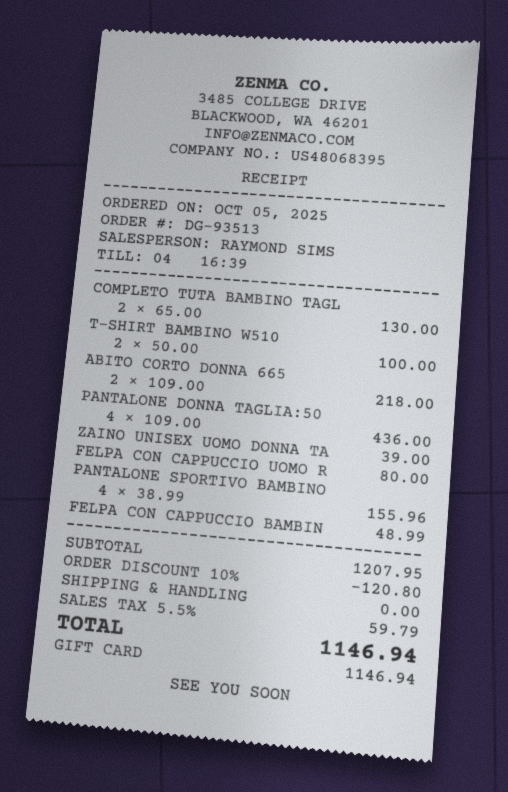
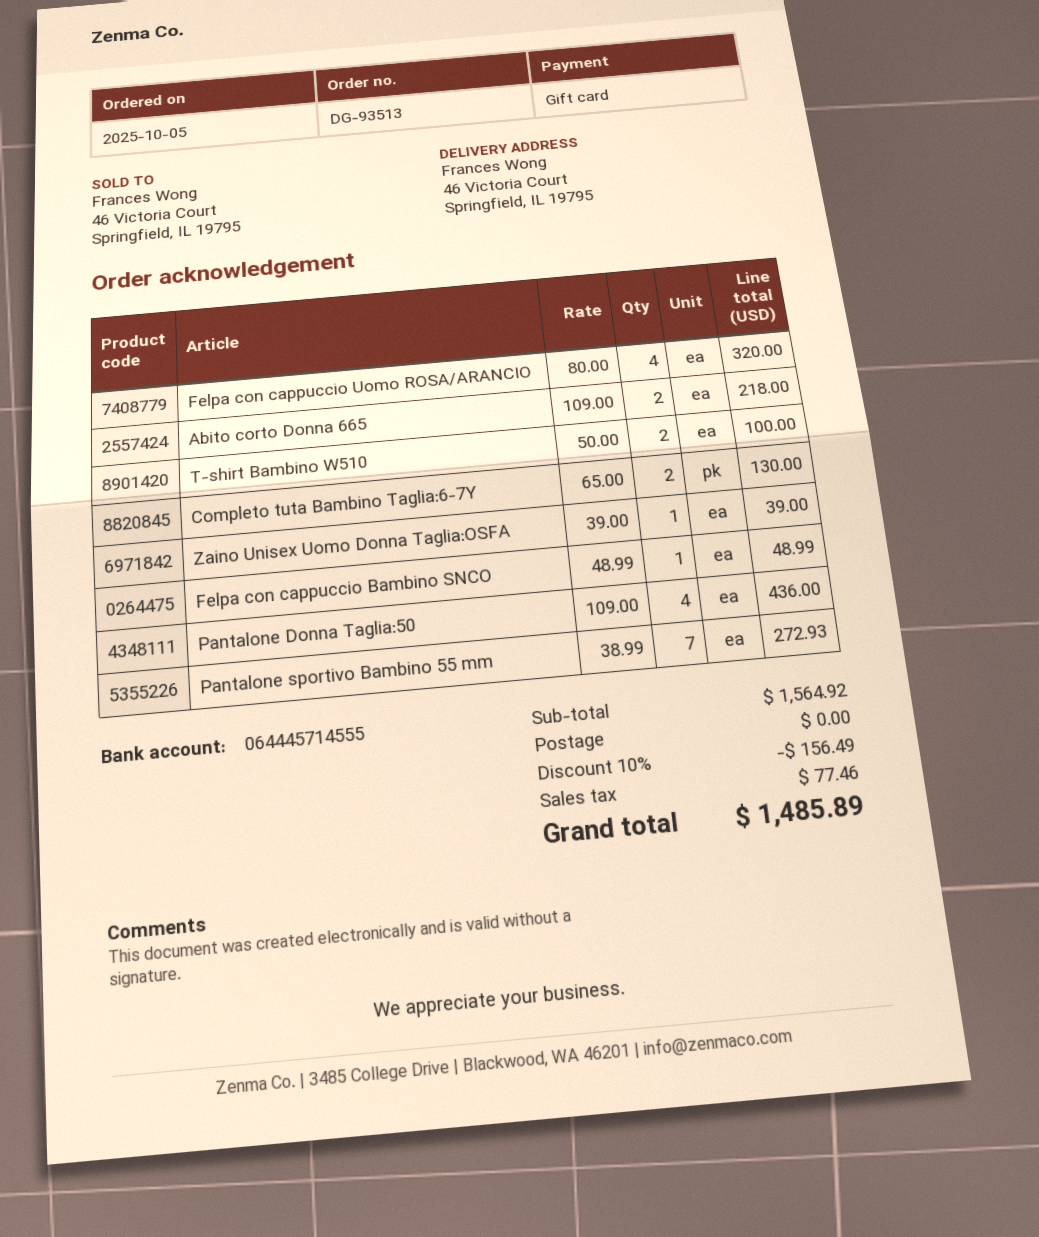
FELPA CON CAPPUCCIO UOMO R: 1 x 80.00 = 80.00 -> 4 x 80.00 = 320.00
PANTALONE SPORTIVO BAMBINO: 4 x 38.99 = 155.96 -> 7 x 38.99 = 272.93
subtotal: 1207.95 -> 1564.92
discount: 10% = 120.80 -> 10% = 156.49
tax: 59.79 -> 77.46
total: 1146.94 -> 1485.89

